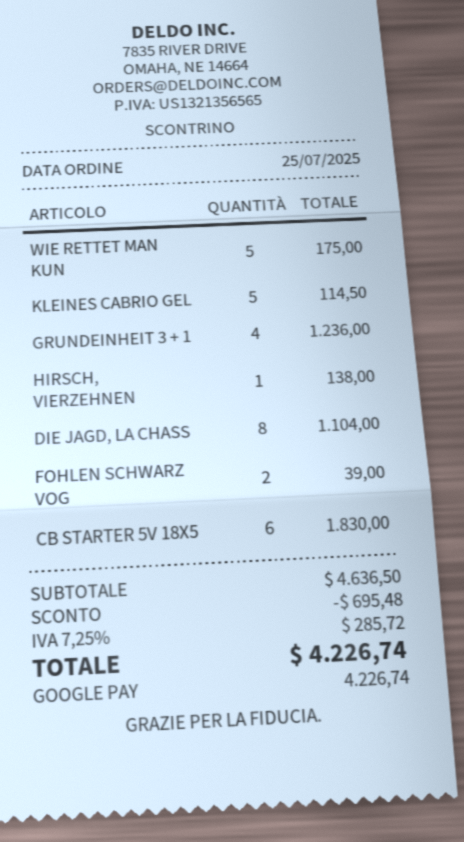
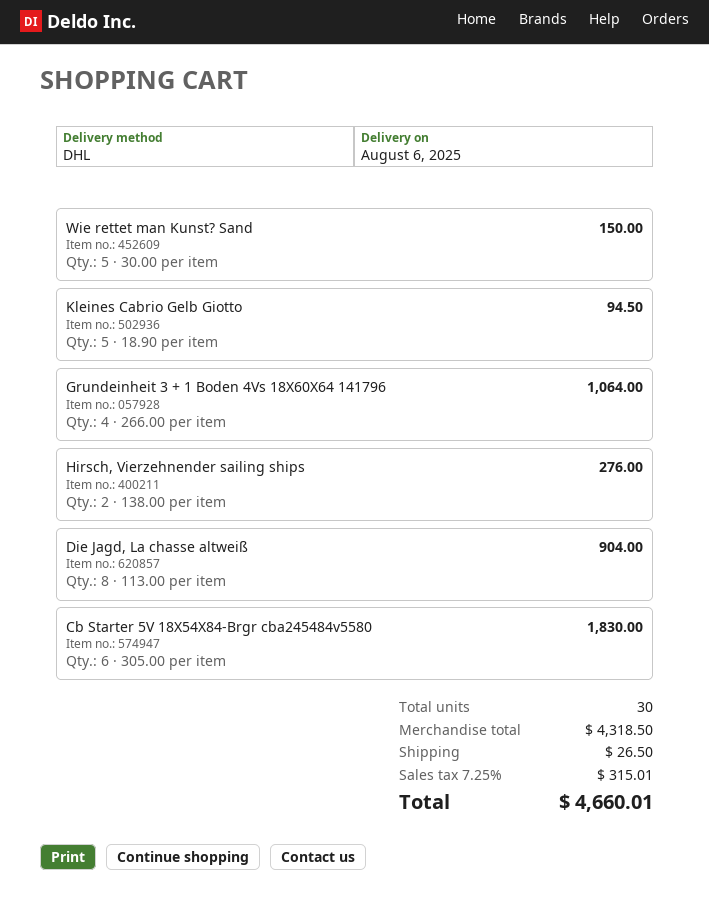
WIE RETTET MAN KUN: 5 for 175.00 -> 5 for 150.00
KLEINES CABRIO GEL: 5 for 114.50 -> 5 for 94.50
GRUNDEINHEIT 3 + 1: 4 for 1236.00 -> 4 for 1064.00
HIRSCH, VIERZEHNEN: 1 for 138.00 -> 2 for 276.00
DIE JAGD, LA CHASS: 8 for 1104.00 -> 8 for 904.00
FOHLEN SCHWARZ VOG: 2 for 39.00 -> none
subtotal: 4636.50 -> 4318.50
discount: 695.48 -> none
shipping: none -> 26.50
tax: 7.25% = 285.72 -> 7.25% = 315.01
total: 4226.74 -> 4660.01

